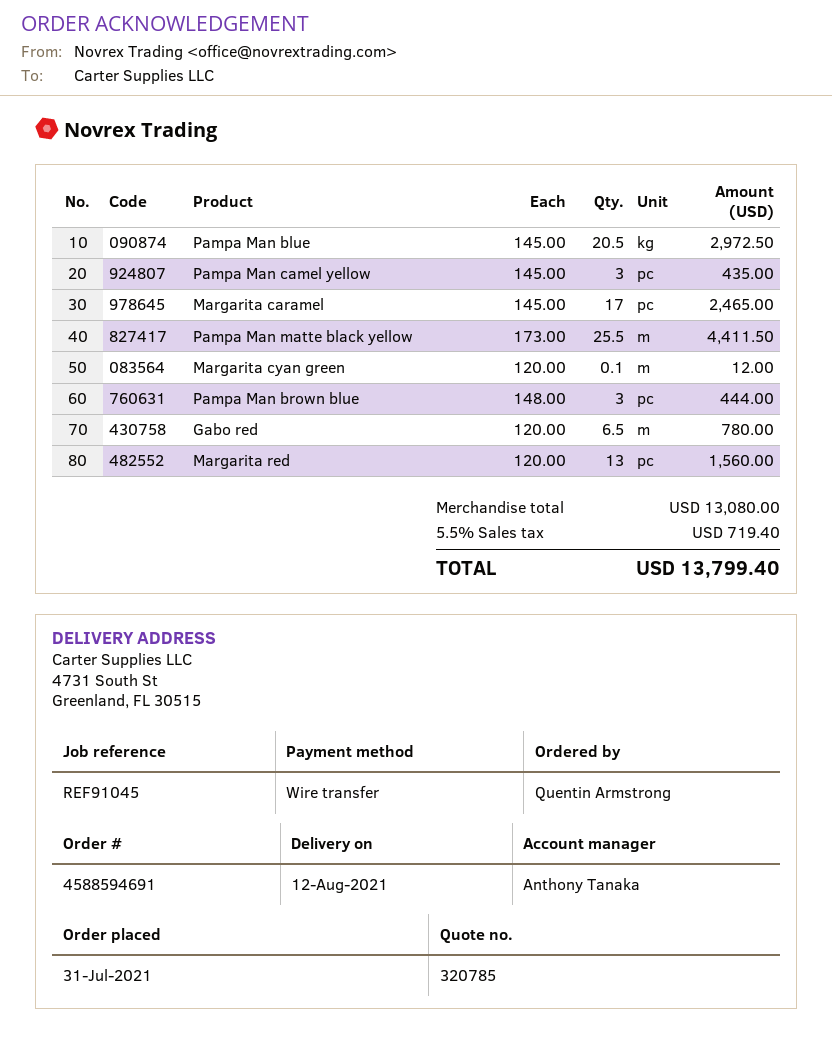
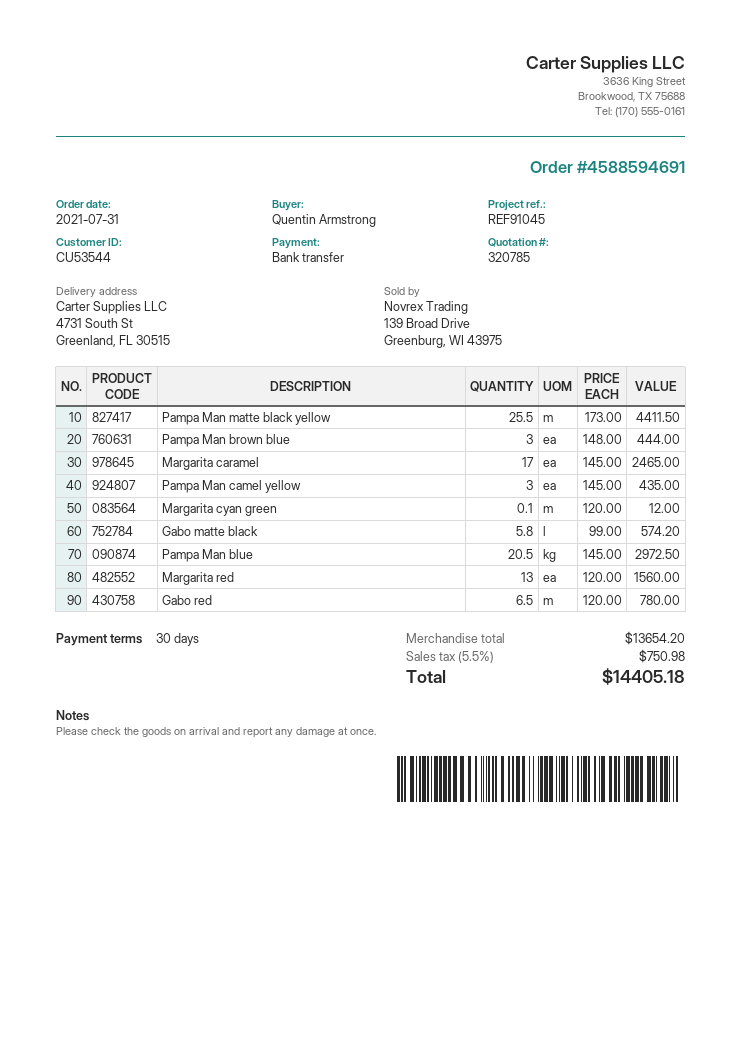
Gabo matte black: none -> 5.8 x 99.00 = 574.20
subtotal: 13080.00 -> 13654.20
tax: 5.5% = 719.40 -> 5.5% = 750.98
total: 13799.40 -> 14405.18

